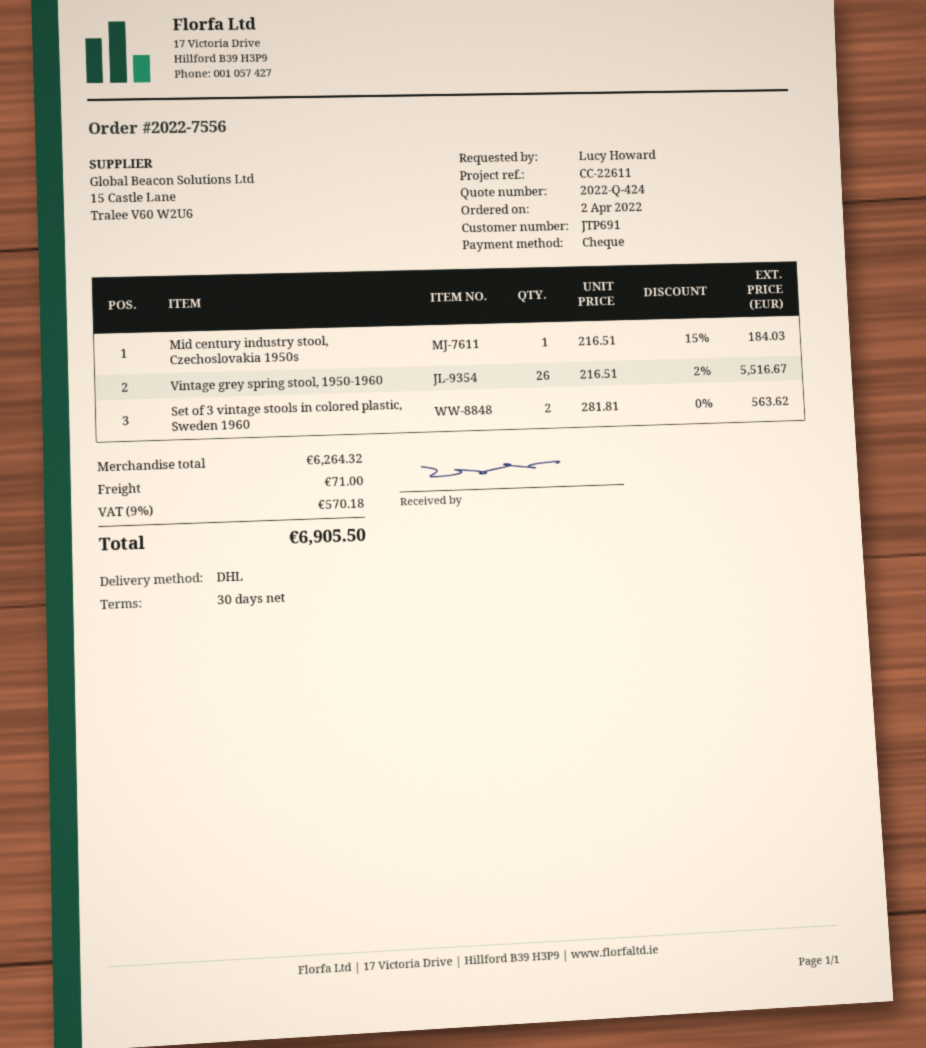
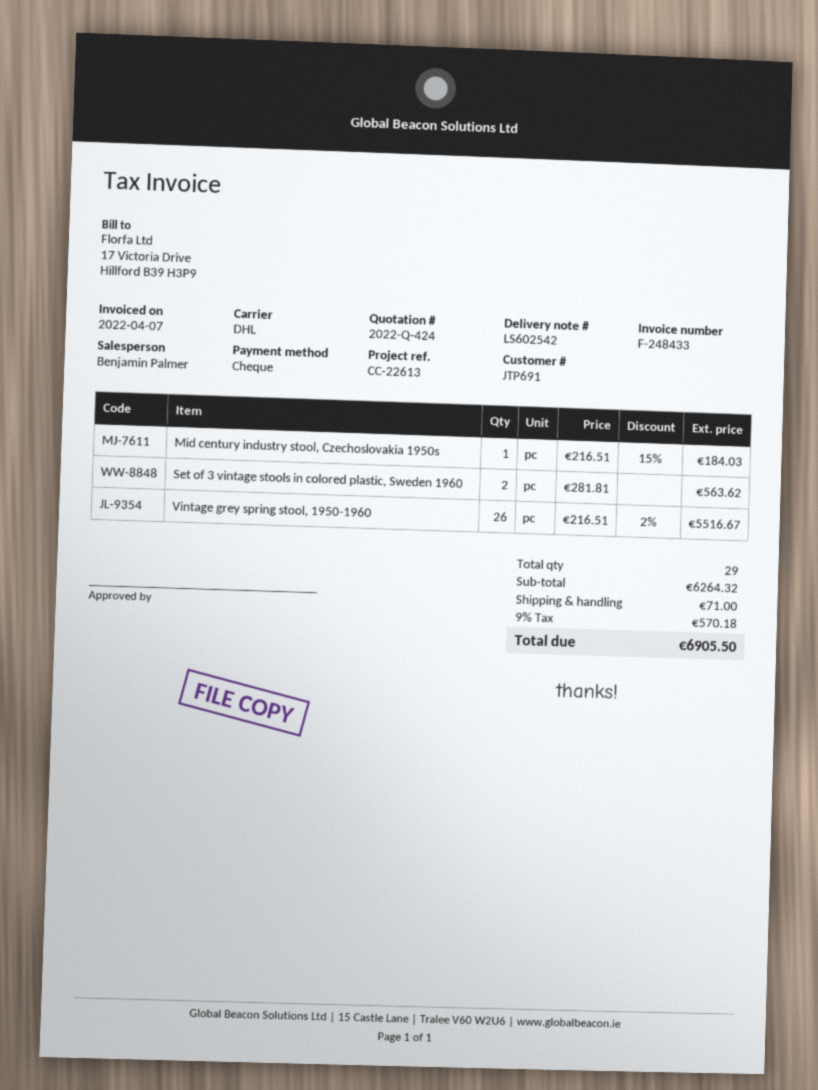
reference: CC-22611 -> CC-22613

